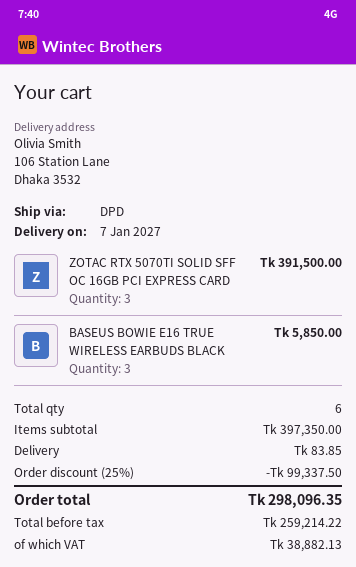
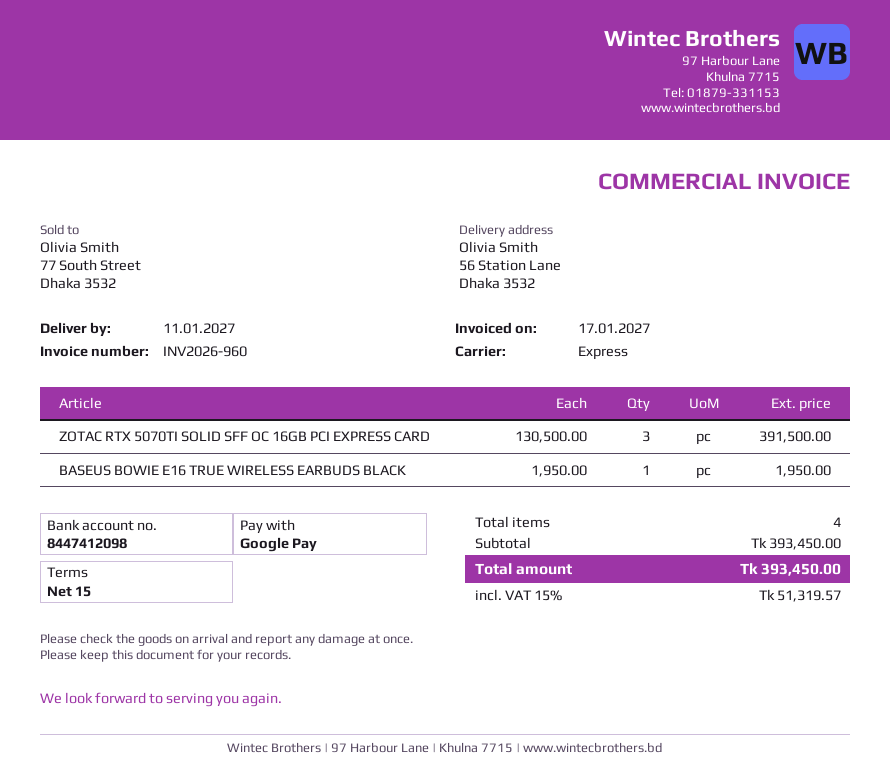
delivery date: 2027-01-07 -> 2027-01-11
shipping method: DPD -> express
ship to: 106 Station Lane, Dhaka 3532 -> 56 Station Lane, Dhaka 3532
BASEUS BOWIE E16 TRUE WIRELESS EARBUDS BLACK: 3 for 5850.00 -> 1 for 1950.00
total quantity: 6 -> 4
subtotal: 397350.00 -> 393450.00
discount: 25% = 99337.50 -> none
shipping: 83.85 -> none
tax: 38882.13 -> 51319.57
total: 298096.35 -> 393450.00

